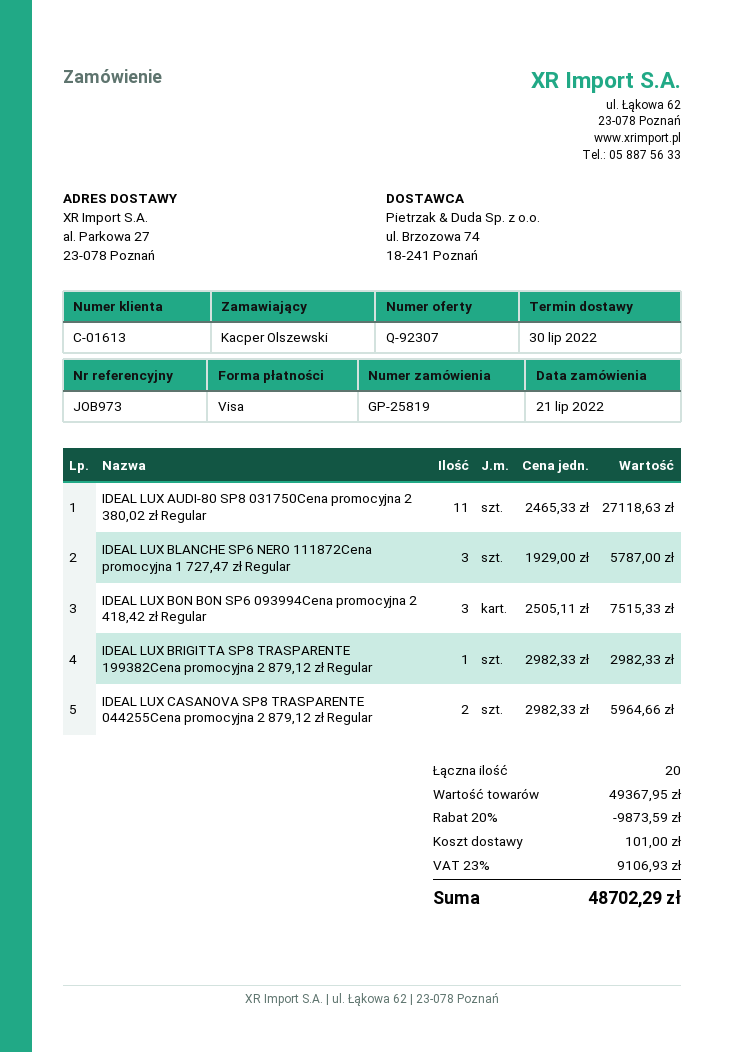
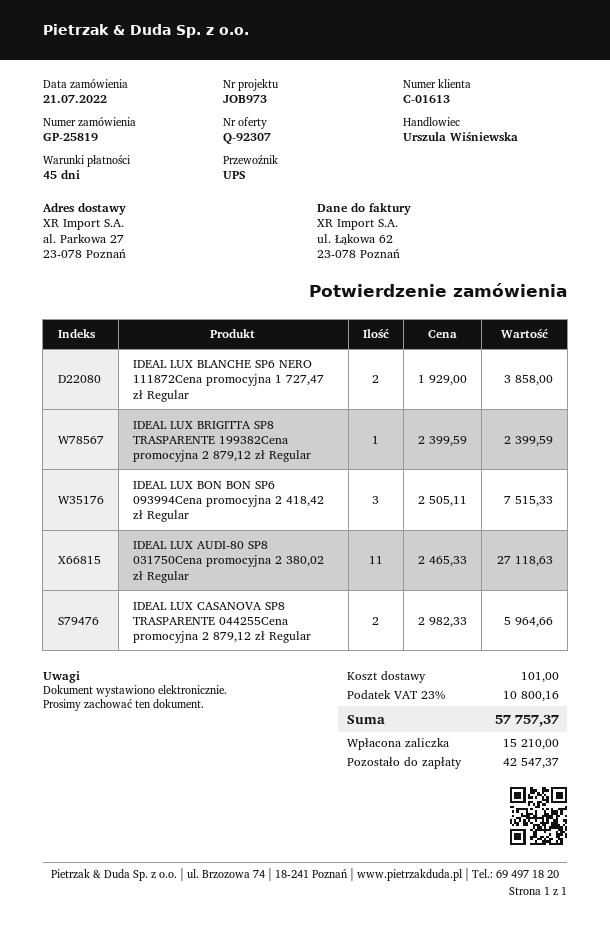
IDEAL LUX BLANCHE SP6 NERO 111872Cena promocyjna 1 727,47 zł Regular: 3 x 1929.00 = 5787.00 -> 2 x 1929.00 = 3858.00
IDEAL LUX BRIGITTA SP8 TRASPARENTE 199382Cena promocyjna 2 879,12 zł Regular: 1 x 2982.33 = 2982.33 -> 1 x 2399.59 = 2399.59
discount: 20% = 9873.59 -> none
tax: 23% = 9106.93 -> 23% = 10800.16
total: 48702.29 -> 57757.37

